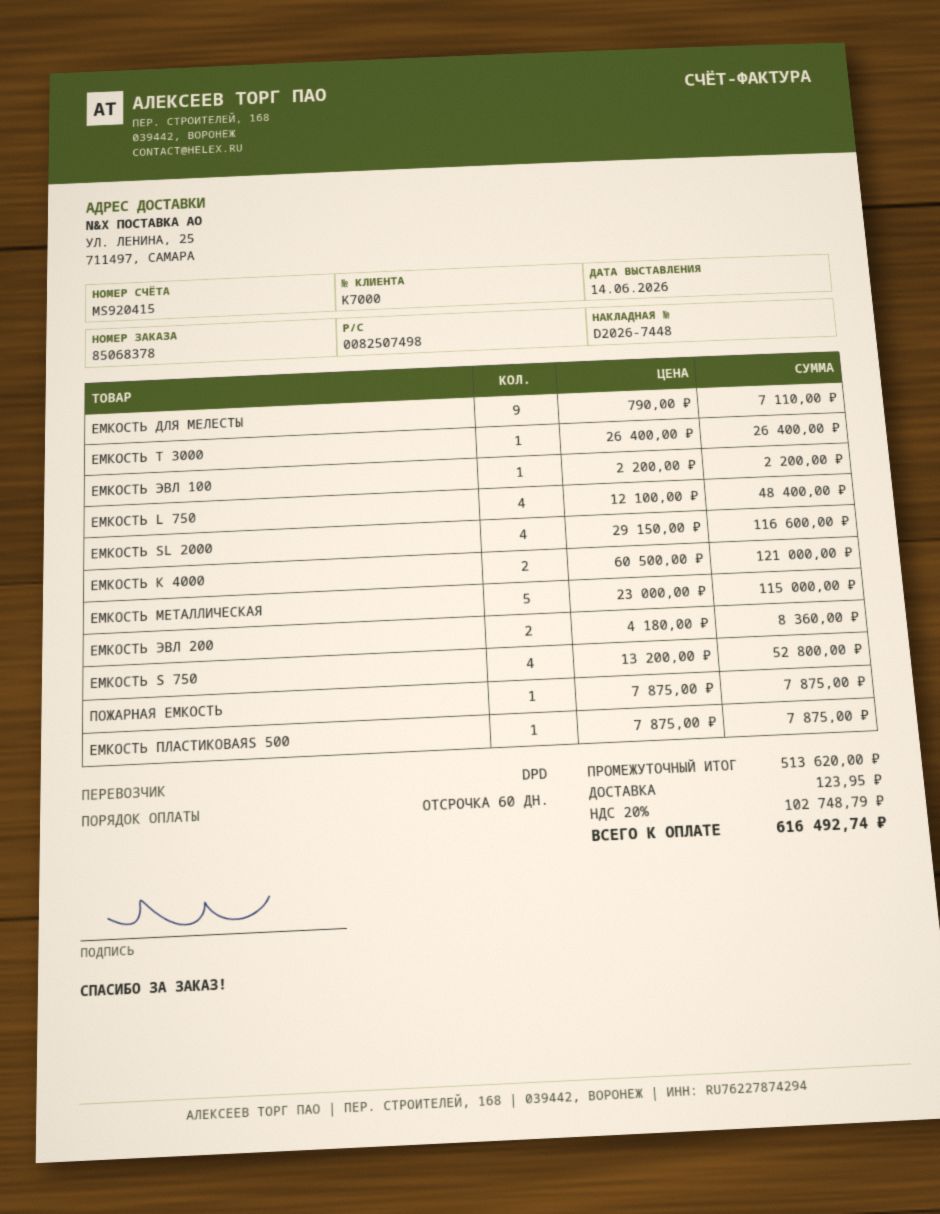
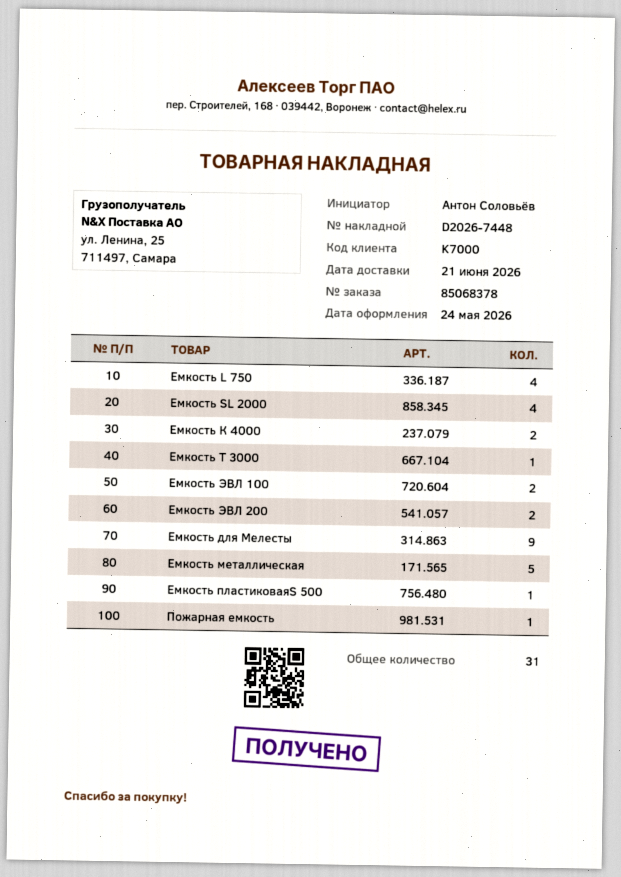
ЕМКОСТЬ ЭВЛ 100: 1 -> 2
ЕМКОСТЬ S 750: 4 -> none

